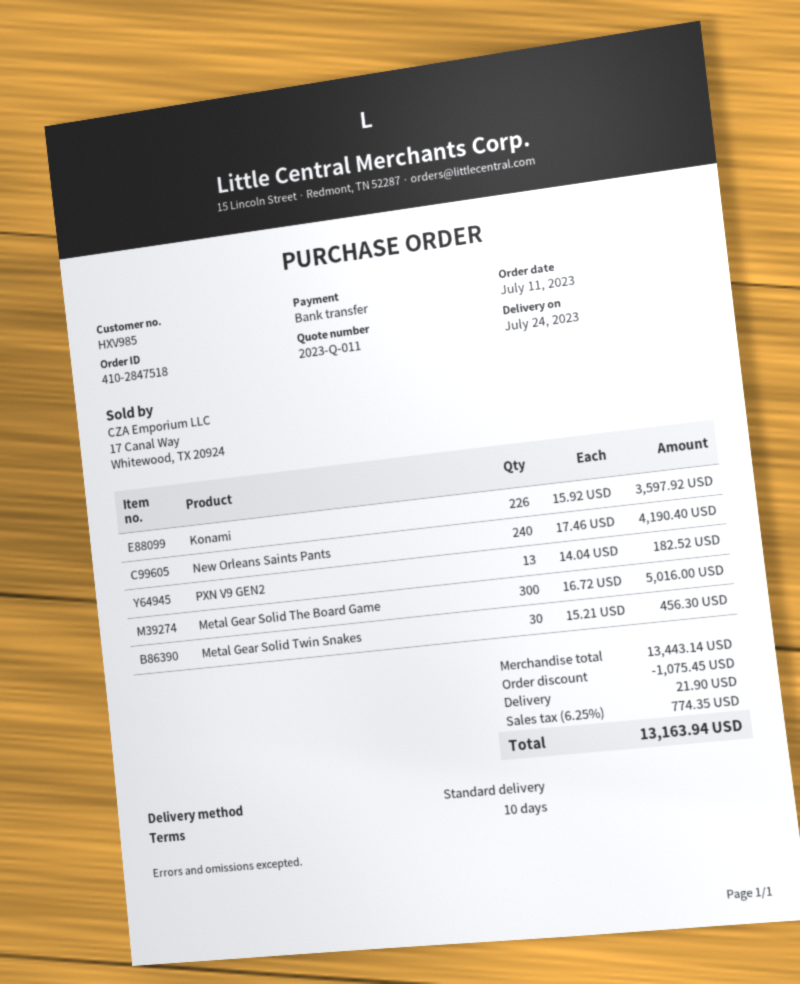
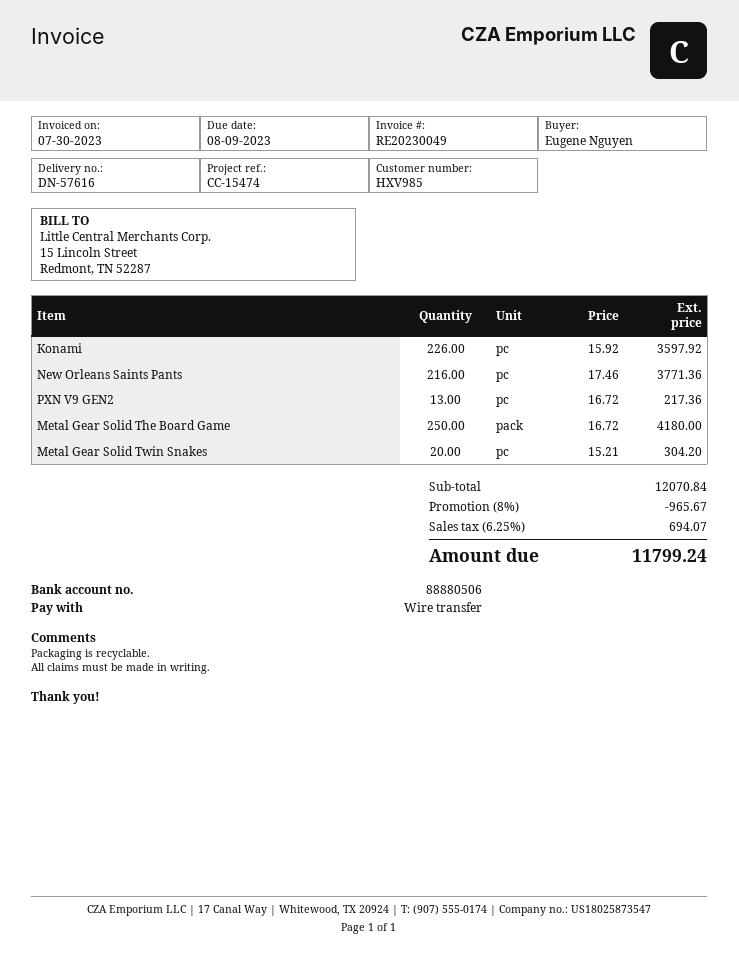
New Orleans Saints Pants: 240 x 17.46 = 4190.40 -> 216 x 17.46 = 3771.36
PXN V9 GEN2: 13 x 14.04 = 182.52 -> 13 x 16.72 = 217.36
Metal Gear Solid The Board Game: 300 x 16.72 = 5016.00 -> 250 x 16.72 = 4180.00
Metal Gear Solid Twin Snakes: 30 x 15.21 = 456.30 -> 20 x 15.21 = 304.20
subtotal: 13443.14 -> 12070.84
discount: 1075.45 -> 965.67
shipping: 21.90 -> none
tax: 6.25% = 774.35 -> 6.25% = 694.07
total: 13163.94 -> 11799.24

